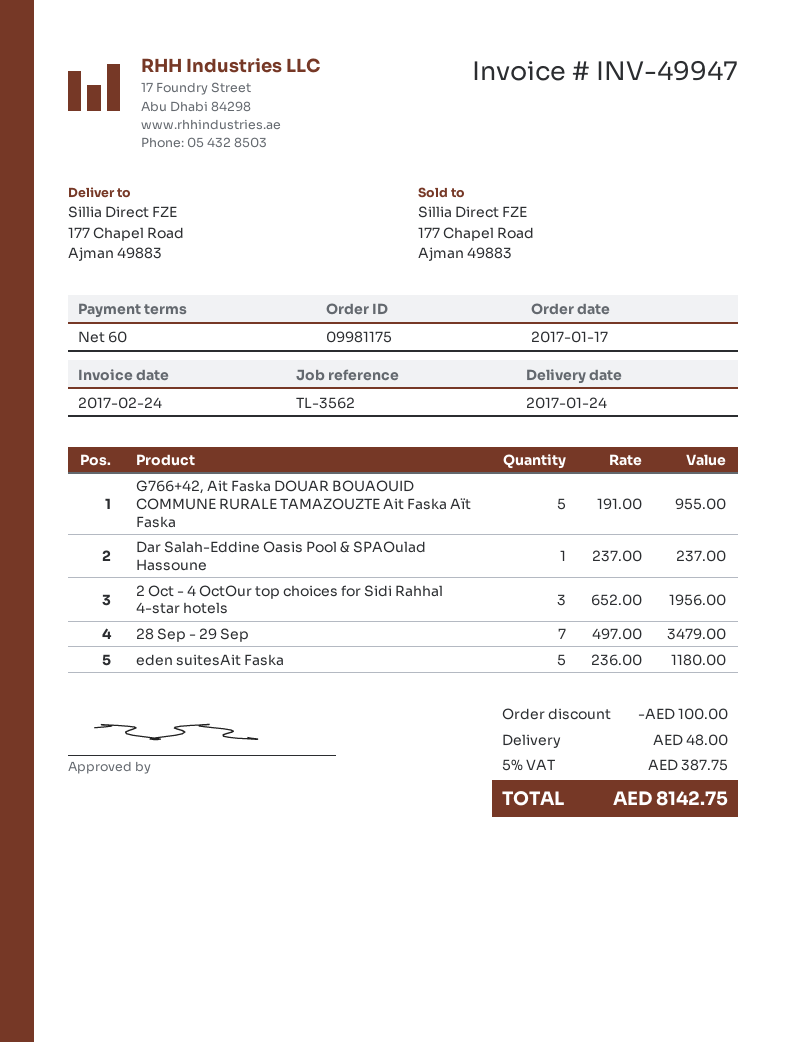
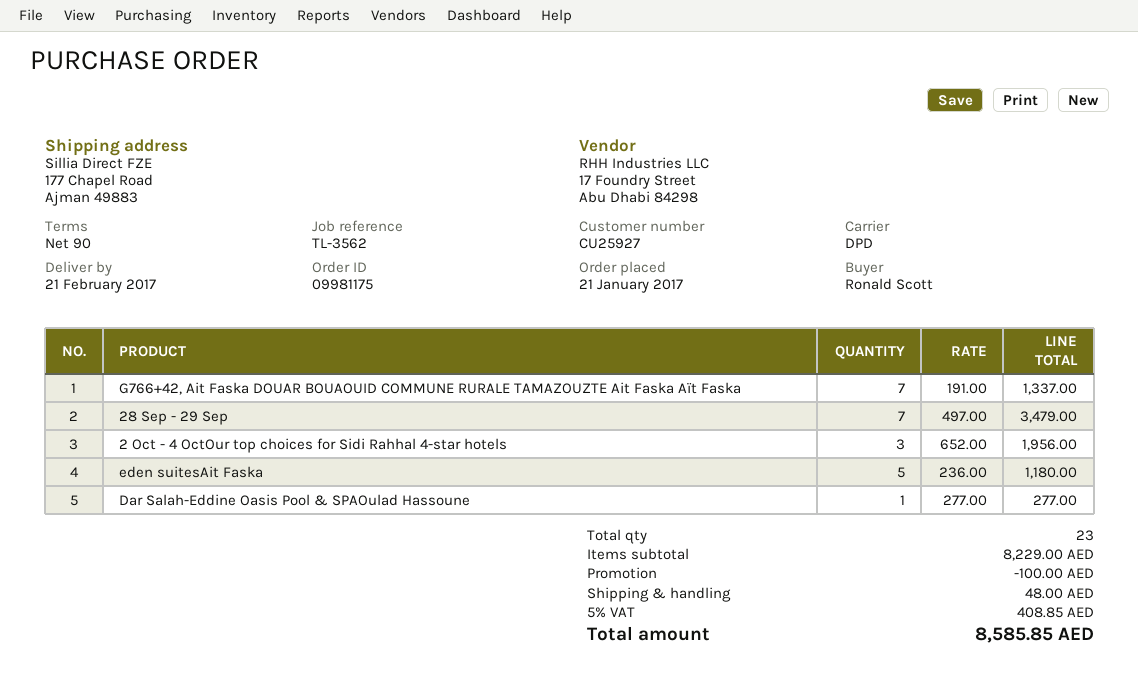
order date: 2017-01-17 -> 2017-01-21
delivery date: 2017-01-24 -> 2017-02-21
payment terms: 60 days -> 90 days
G766+42, Ait Faska DOUAR BOUAOUID COMMUNE RURALE TAMAZOUZTE Ait Faska Aït Faska: 5 x 191.00 = 955.00 -> 7 x 191.00 = 1337.00
Dar Salah-Eddine Oasis Pool & SPAOulad Hassoune: 1 x 237.00 = 237.00 -> 1 x 277.00 = 277.00
tax: 5% = 387.75 -> 5% = 408.85
total: 8142.75 -> 8585.85

